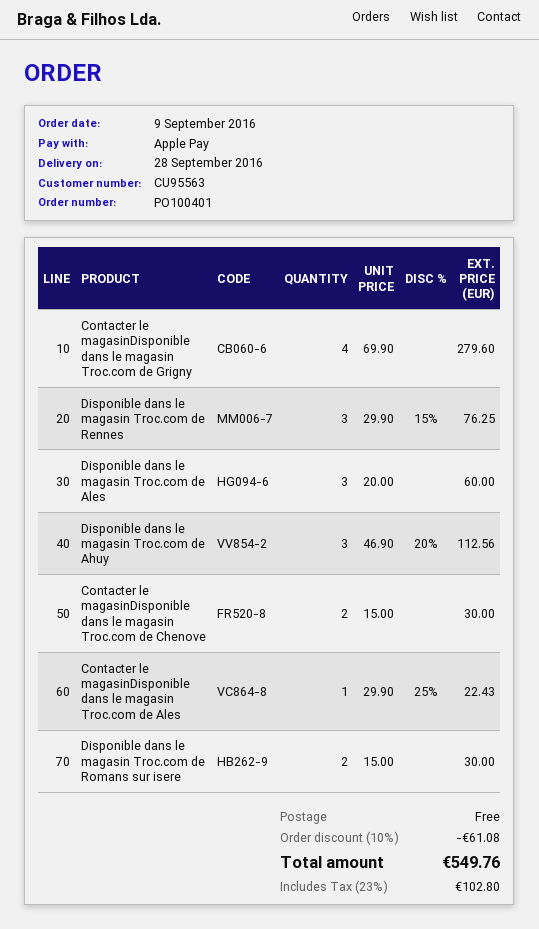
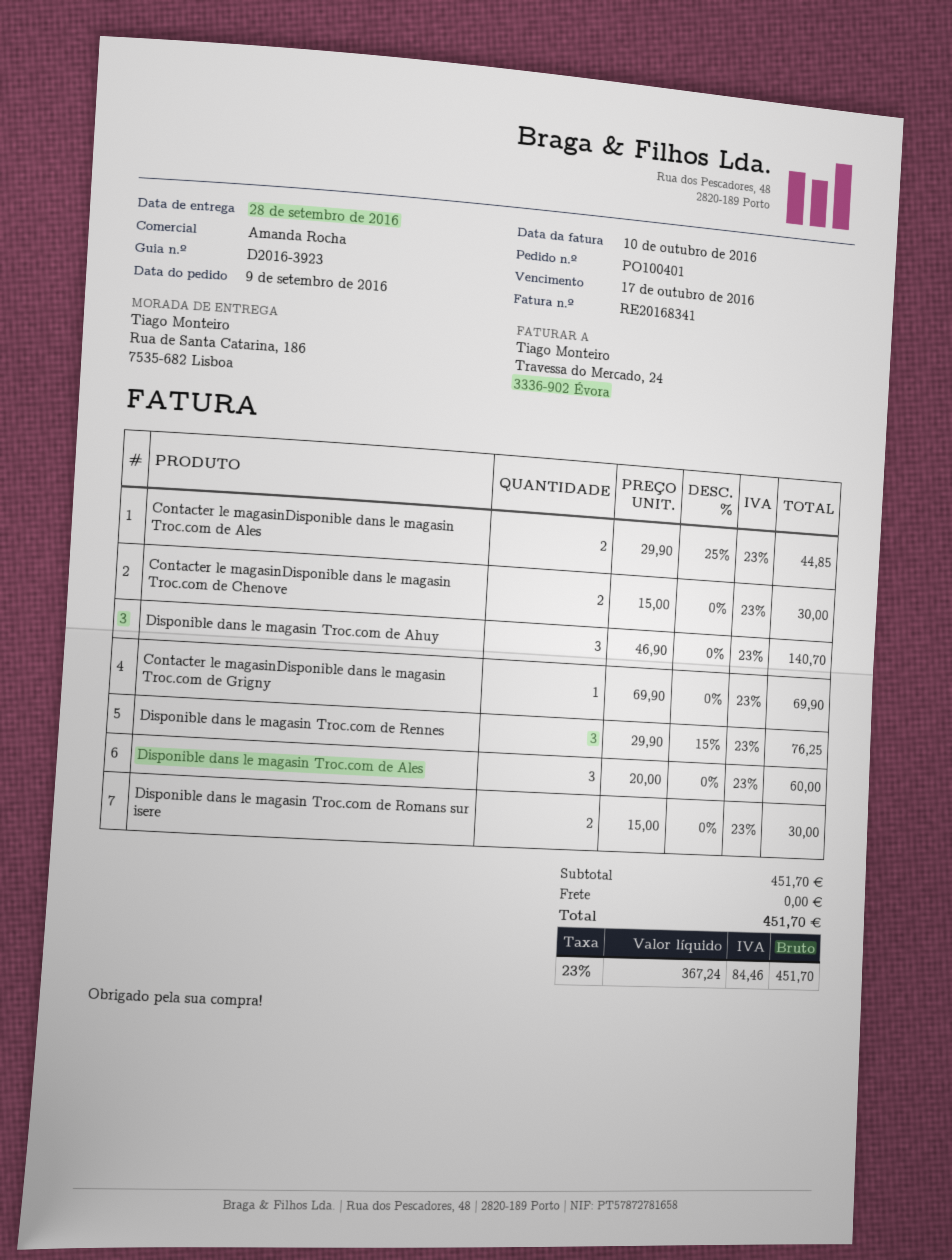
Contacter le magasinDisponible dans le magasin Troc.com de Grigny: 4 x 69.90 = 279.60 -> 1 x 69.90 = 69.90
Disponible dans le magasin Troc.com de Ahuy: 3 x 46.90 - 20% = 112.56 -> 3 x 46.90 = 140.70
Contacter le magasinDisponible dans le magasin Troc.com de Ales: 1 x 29.90 - 25% = 22.43 -> 2 x 29.90 - 25% = 44.85
discount: 10% = 61.08 -> none
tax: 23% = 102.80 -> 23% = 84.46
total: 549.76 -> 451.70

